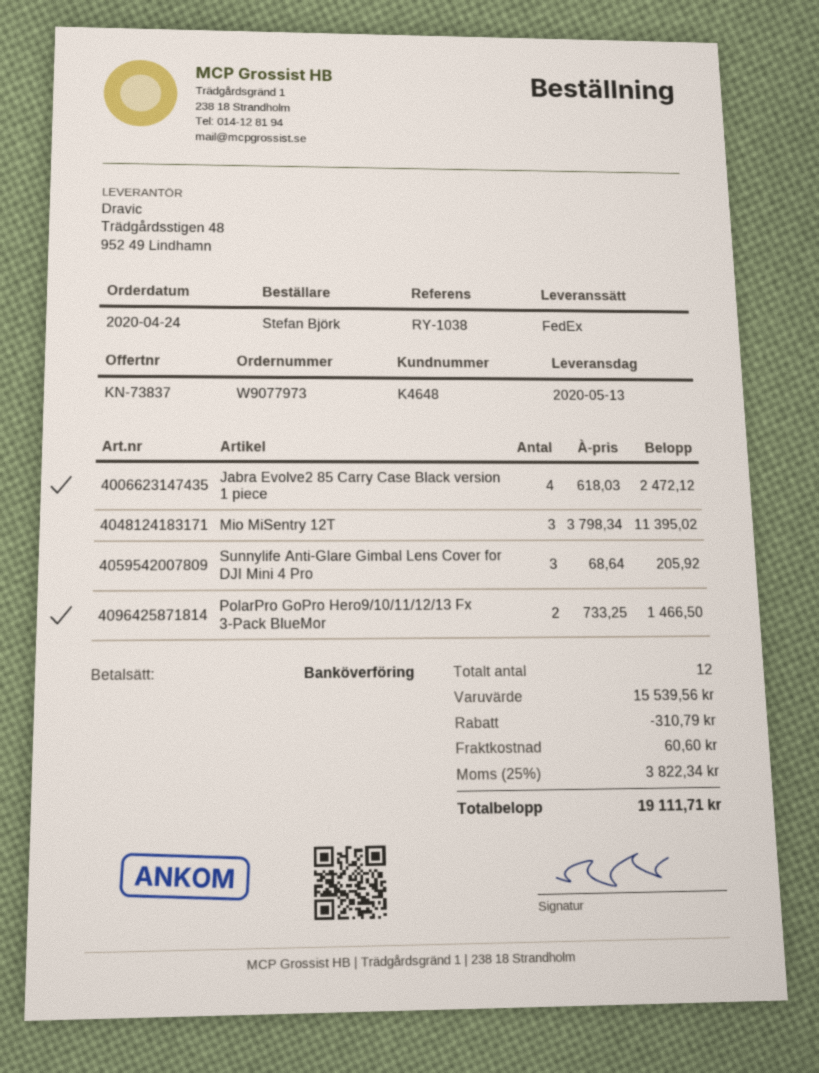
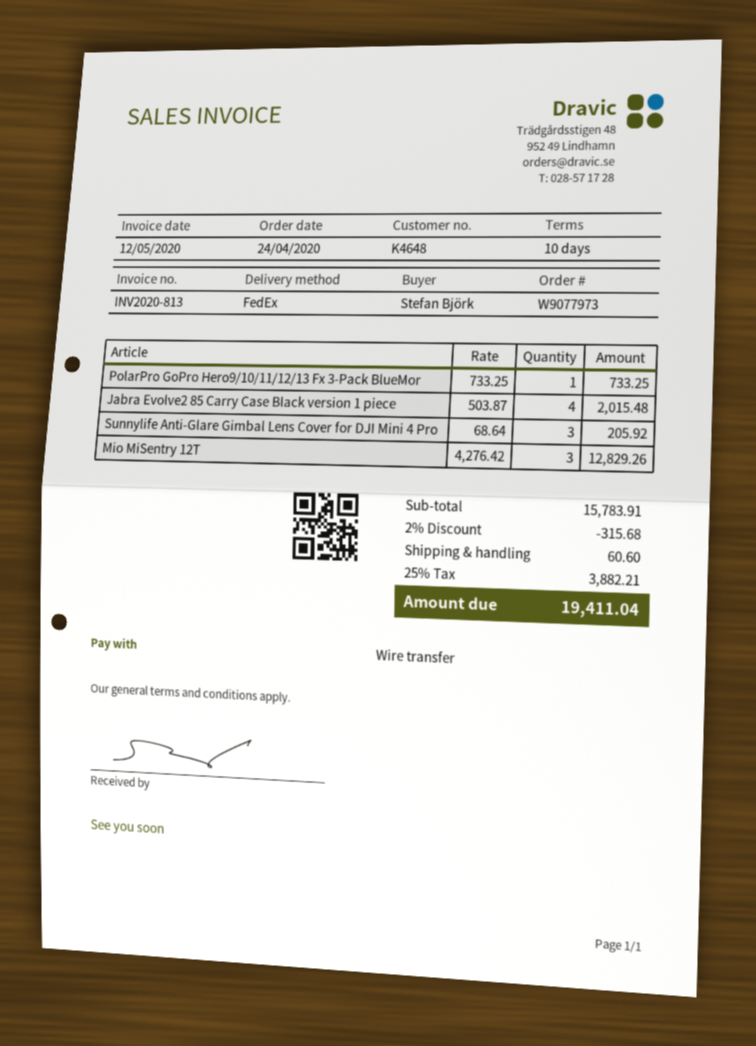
Jabra Evolve2 85 Carry Case Black version 1 piece: 4 x 618.03 = 2472.12 -> 4 x 503.87 = 2015.48
Mio MiSentry 12T: 3 x 3798.34 = 11395.02 -> 3 x 4276.42 = 12829.26
PolarPro GoPro Hero9/10/11/12/13 Fx 3-Pack BlueMor: 2 x 733.25 = 1466.50 -> 1 x 733.25 = 733.25
subtotal: 15539.56 -> 15783.91
discount: 310.79 -> 315.68
tax: 25% = 3822.34 -> 25% = 3882.21
total: 19111.71 -> 19411.04

